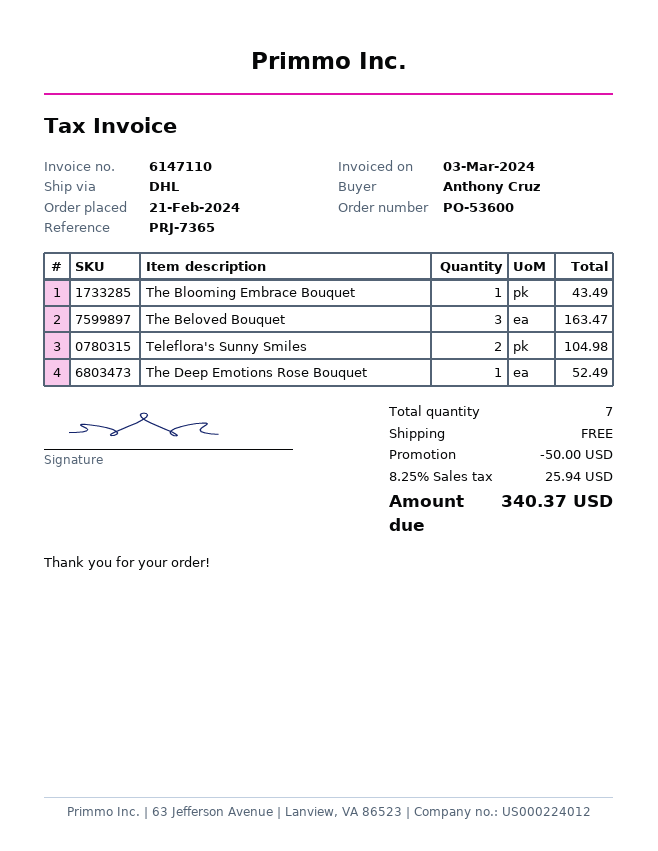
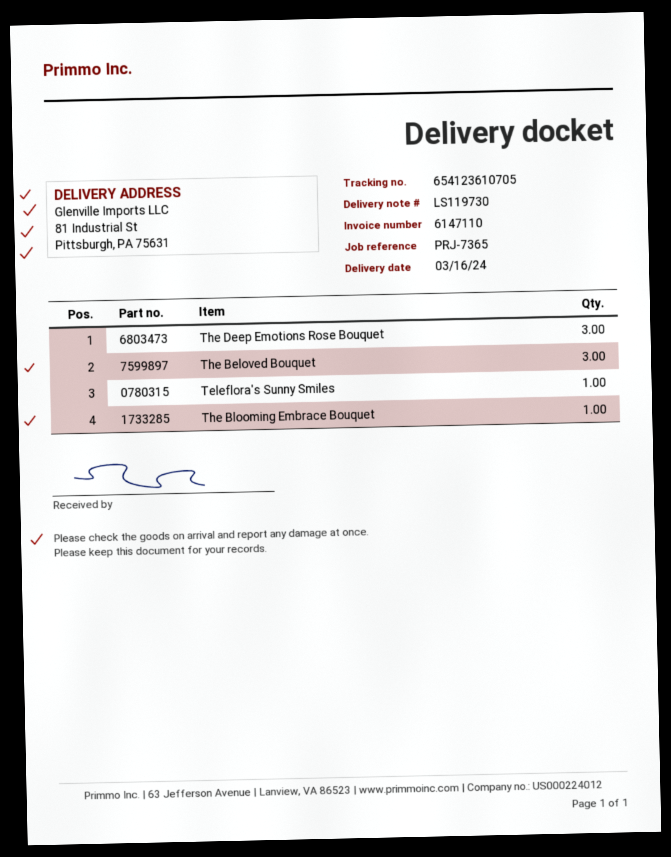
Teleflora's Sunny Smiles: 2 -> 1
The Deep Emotions Rose Bouquet: 1 -> 3

